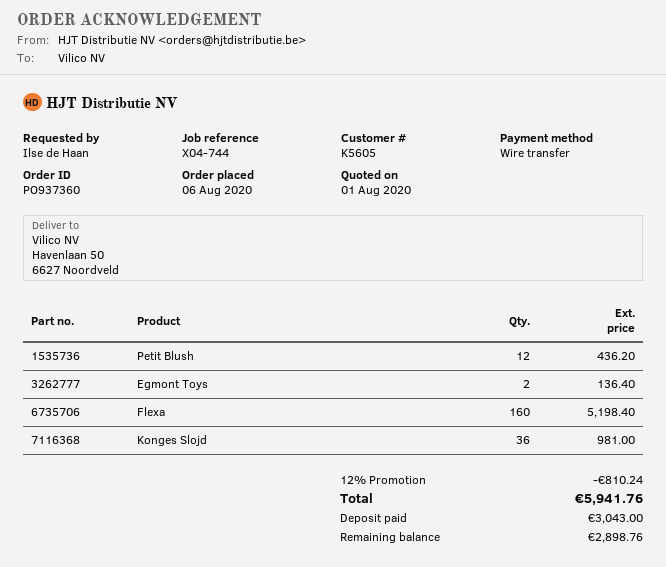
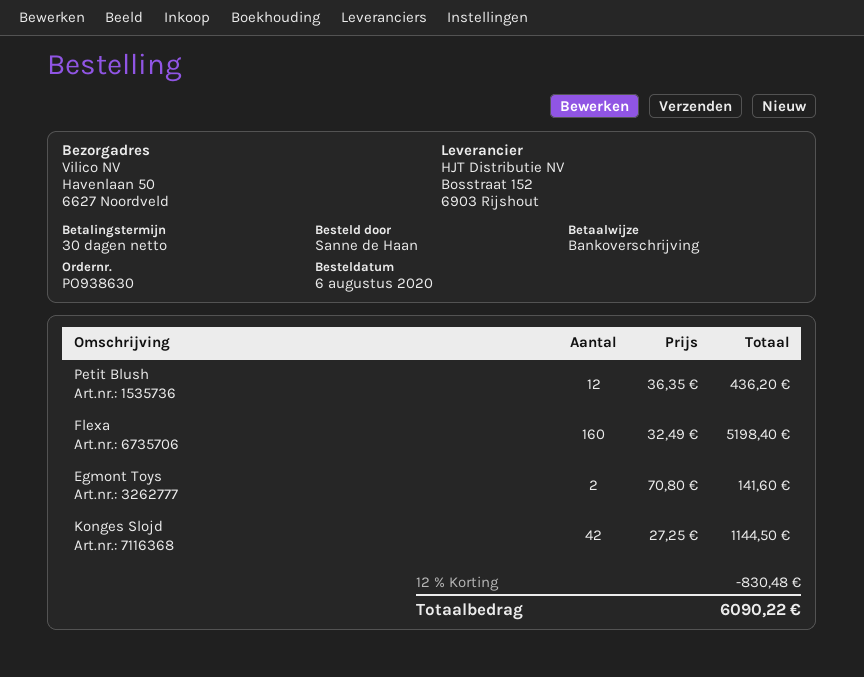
order number: PO937360 -> PO938630
ordered by: Ilse de Haan -> Sanne de Haan
Egmont Toys: 2 for 136.40 -> 2 for 141.60
Konges Slojd: 36 for 981.00 -> 42 for 1144.50
discount: 12% = 810.24 -> 12% = 830.48
total: 5941.76 -> 6090.22

